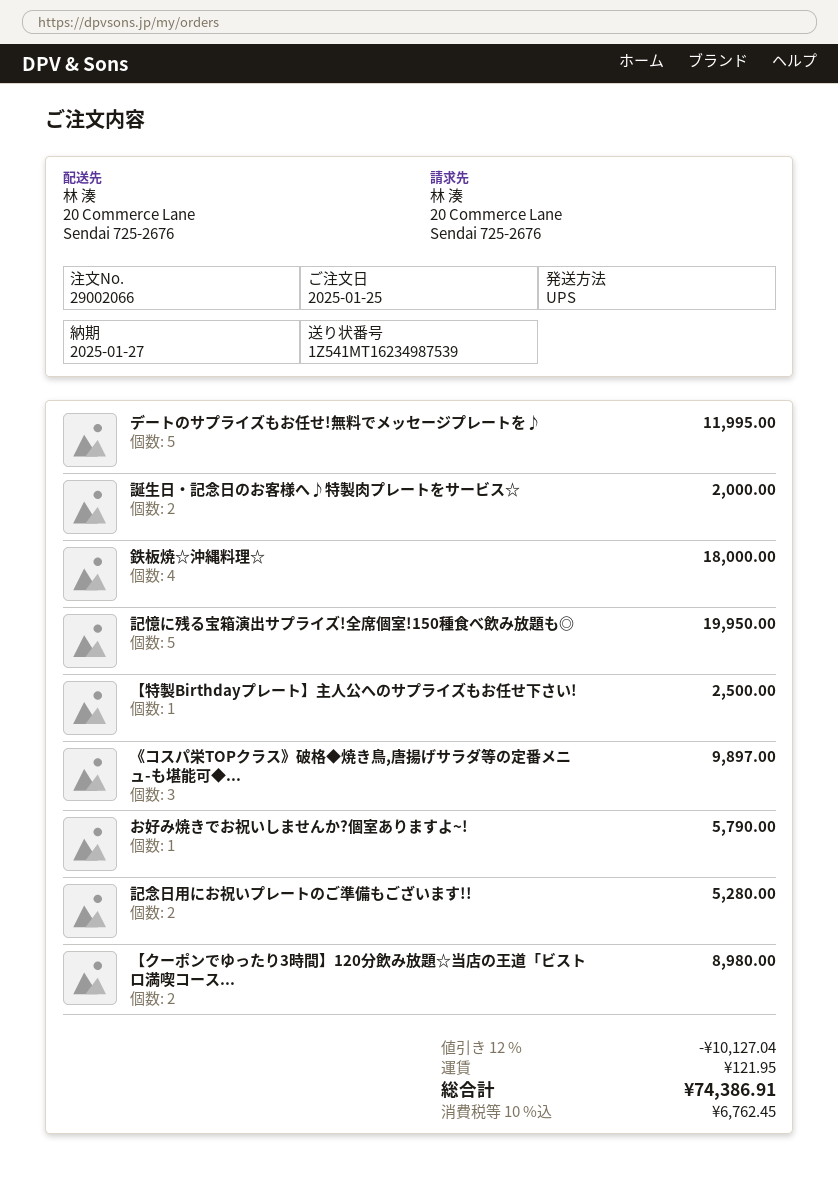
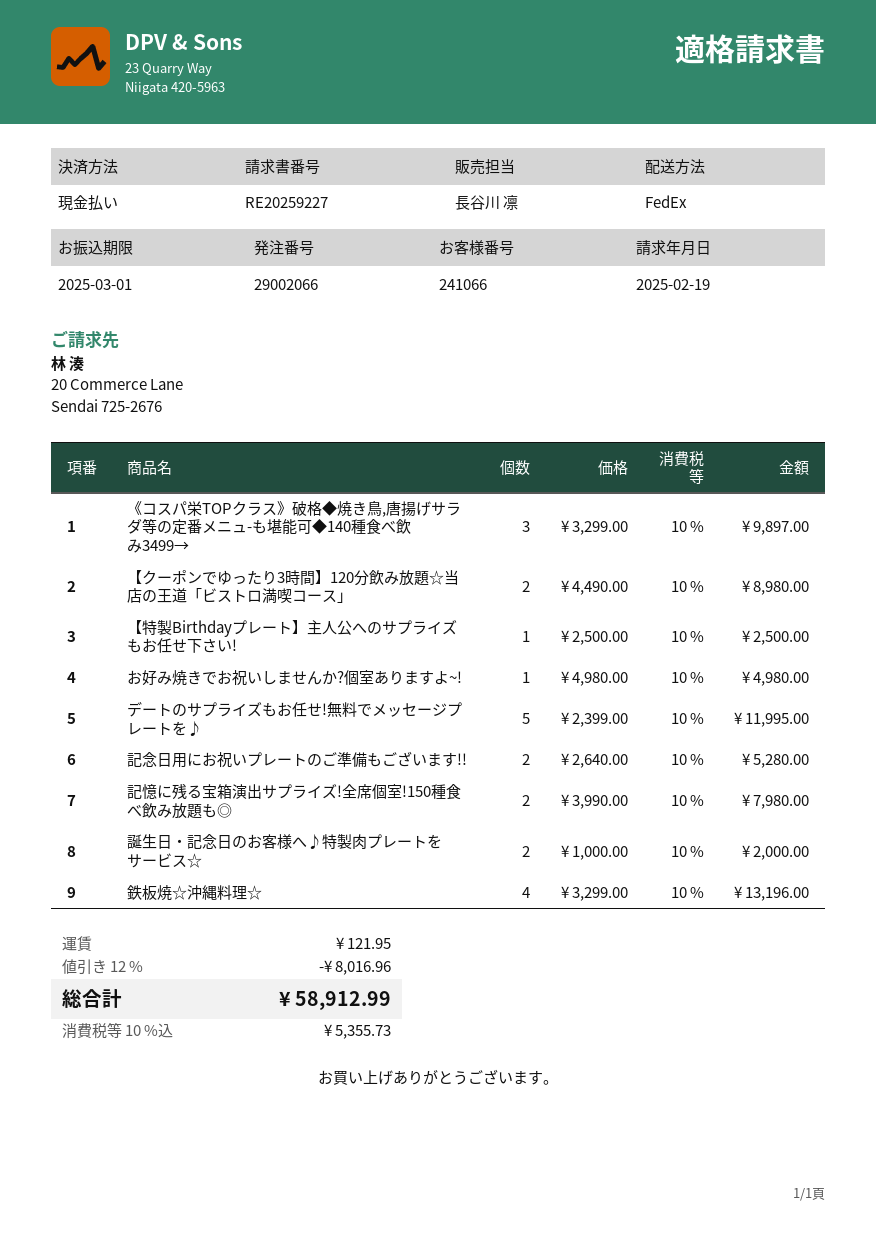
shipping method: UPS -> FedEx
鉄板焼☆沖縄料理☆: 4 for 18000.00 -> 4 for 13196.00
記憶に残る宝箱演出サプライズ!全席個室!150種食べ飲み放題も◎: 5 for 19950.00 -> 2 for 7980.00
お好み焼きでお祝いしませんか?個室ありますよ~!: 1 for 5790.00 -> 1 for 4980.00
discount: 12% = 10127.04 -> 12% = 8016.96
tax: 10% = 6762.45 -> 10% = 5355.73
total: 74386.91 -> 58912.99

